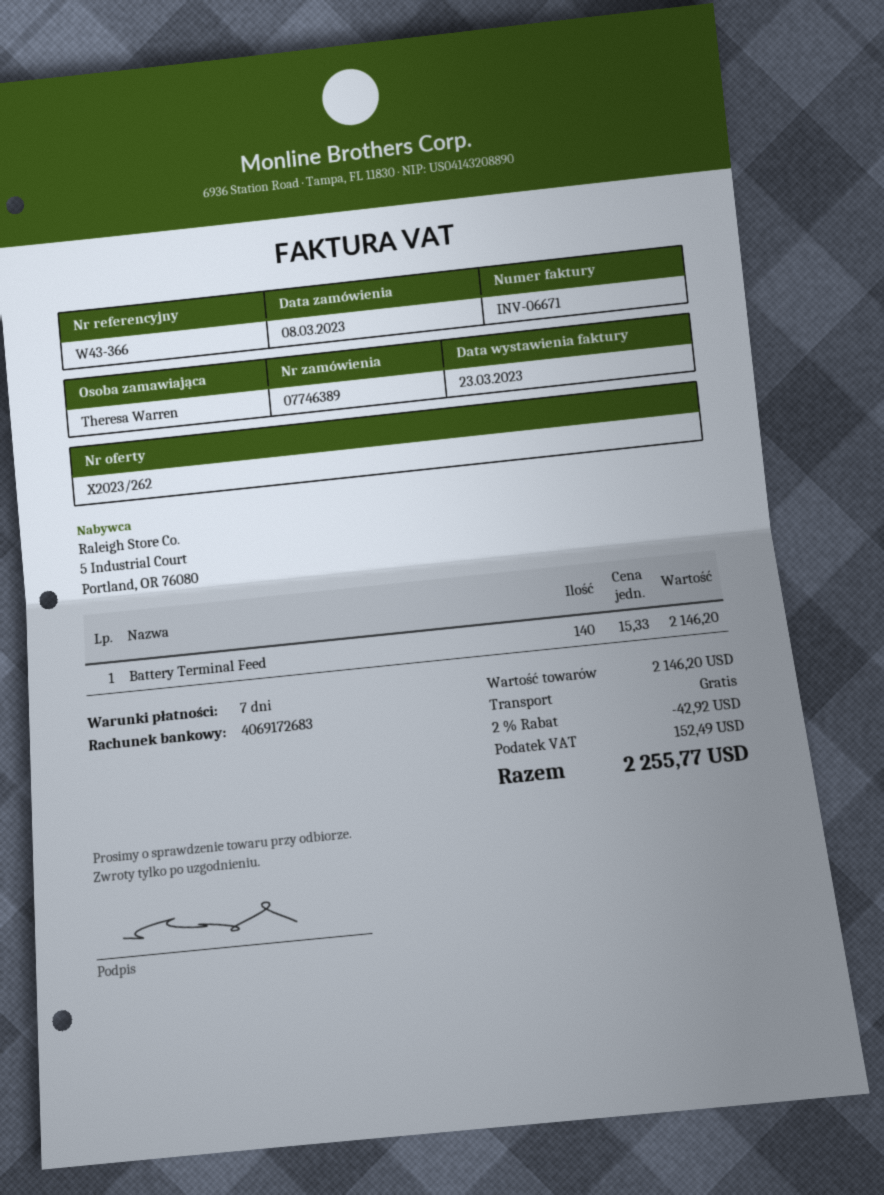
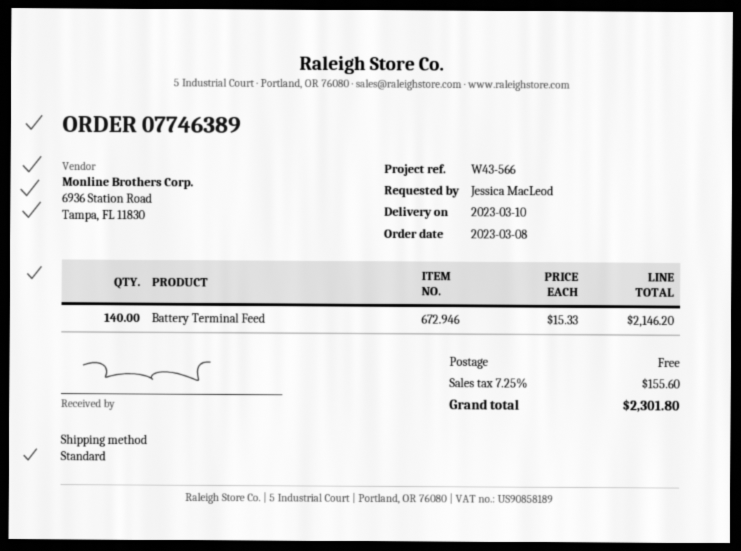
reference: W43-366 -> W43-566
ordered by: Theresa Warren -> Jessica MacLeod
discount: 2% = 42.92 -> none
tax: 152.49 -> 155.60
total: 2255.77 -> 2301.80

